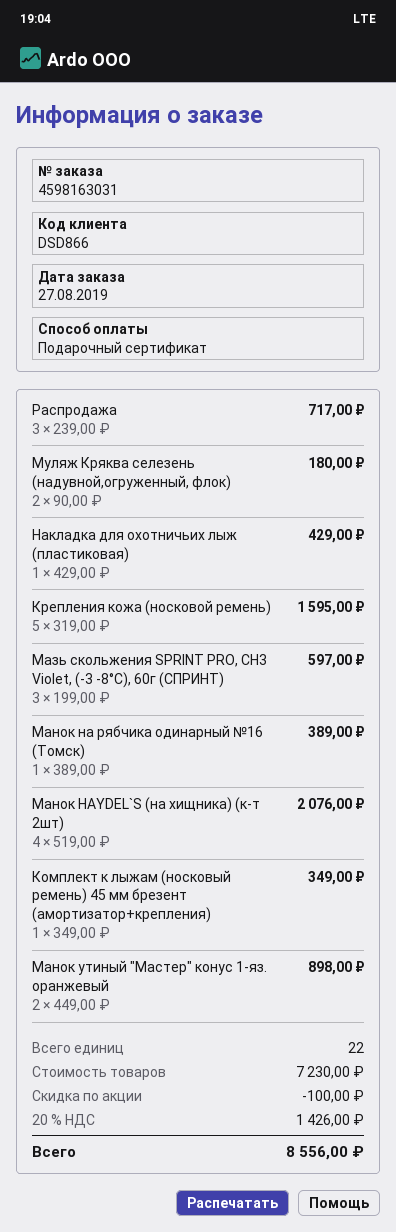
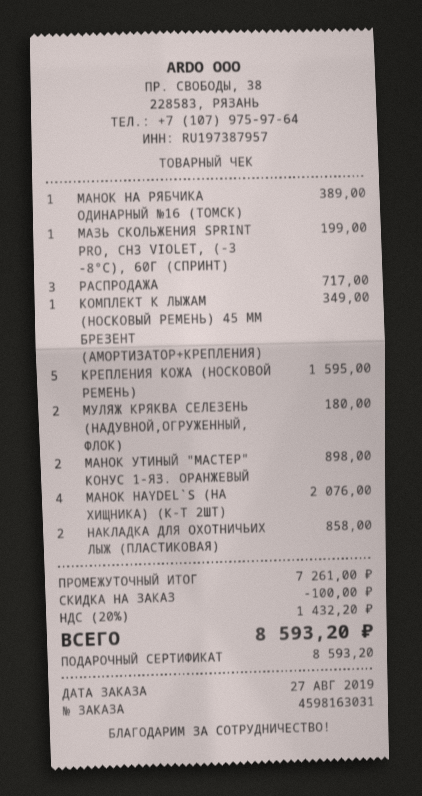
Накладка для охотничьих лыж (пластиковая): 1 for 429.00 -> 2 for 858.00
Мазь скольжения SPRINT PRO, CH3 Violet, (-3 -8°C), 60г (СПРИНТ): 3 for 597.00 -> 1 for 199.00
subtotal: 7230.00 -> 7261.00
tax: 20% = 1426.00 -> 20% = 1432.20
total: 8556.00 -> 8593.20

